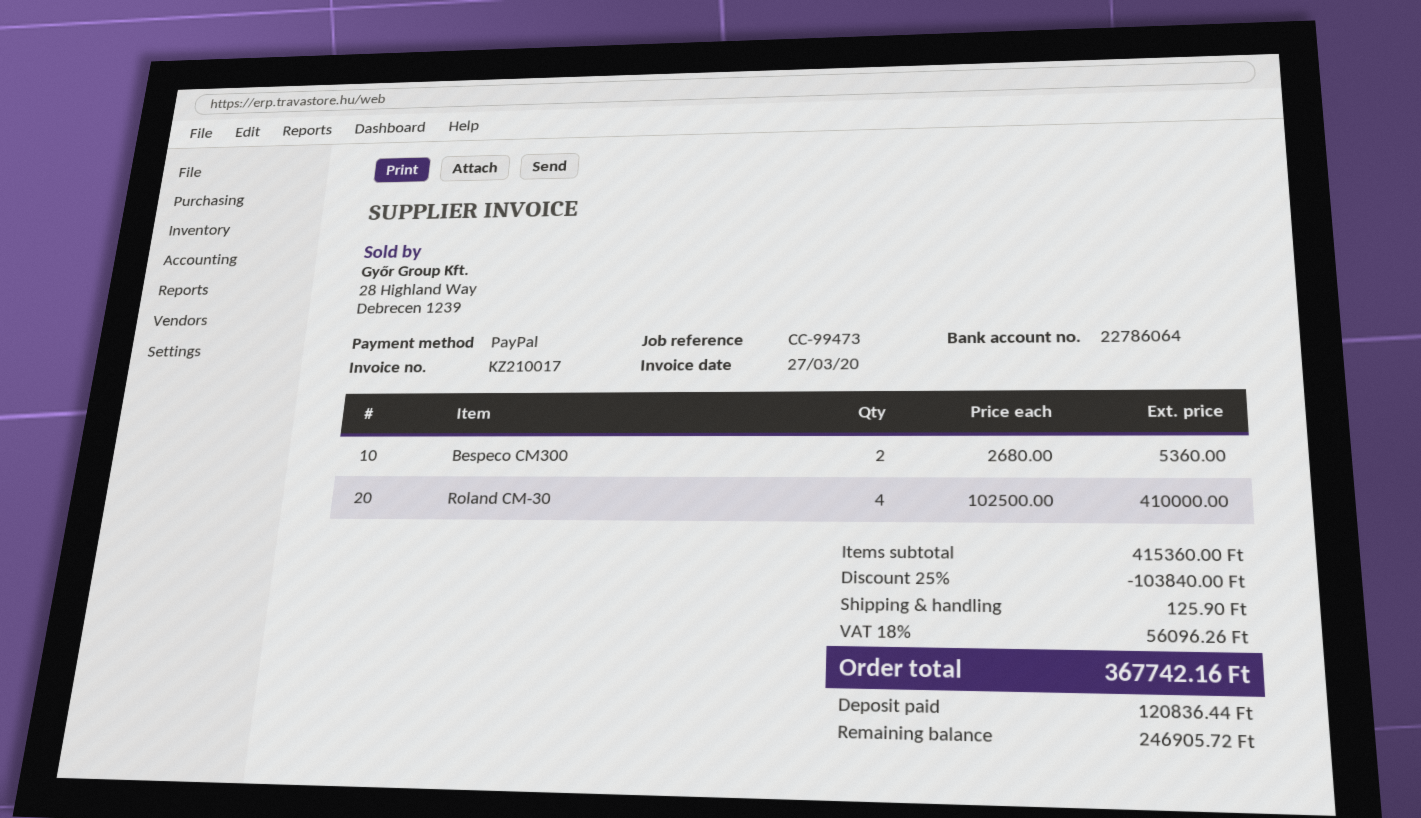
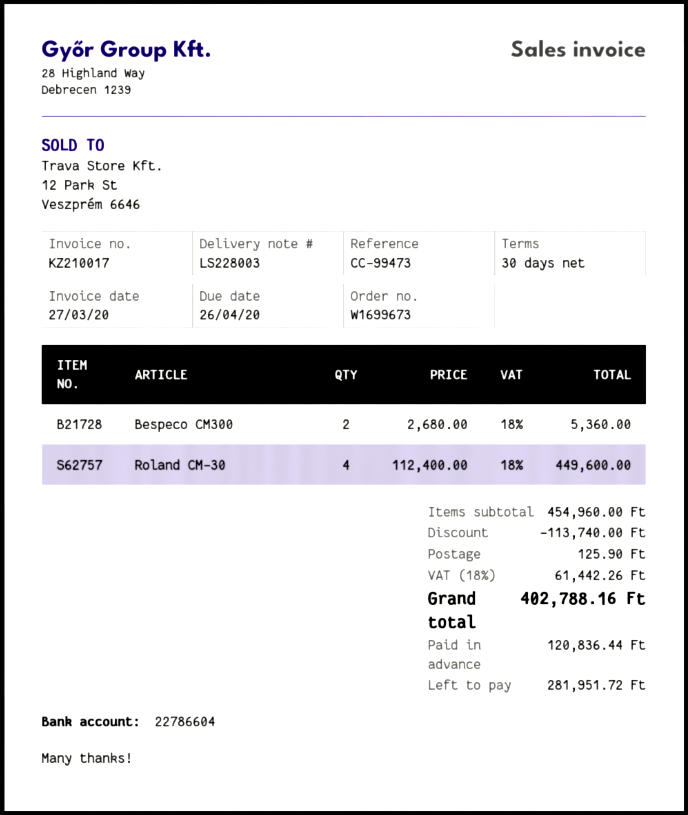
bank account: 22786064 -> 22786604
Roland CM-30: 4 x 102500.00 = 410000.00 -> 4 x 112400.00 = 449600.00
subtotal: 415360.00 -> 454960.00
discount: 103840.00 -> 113740.00
tax: 18% = 56096.26 -> 18% = 61442.26
total: 367742.16 -> 402788.16
balance: 246905.72 -> 281951.72

